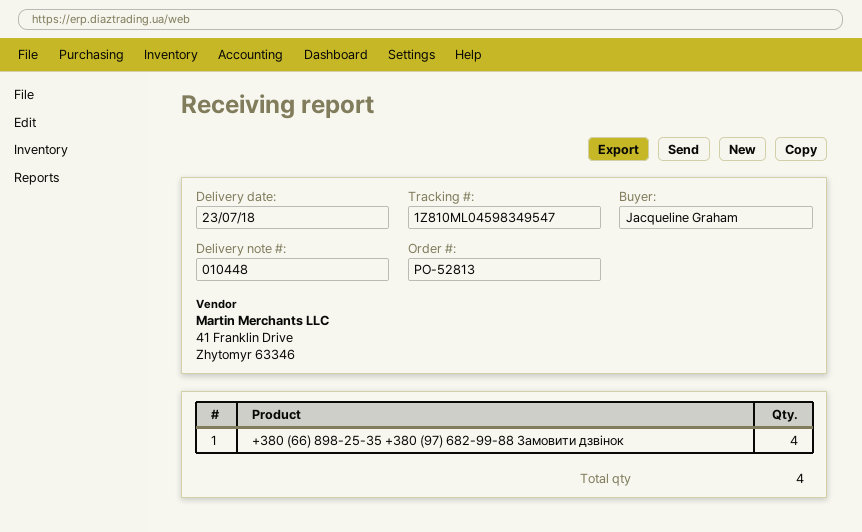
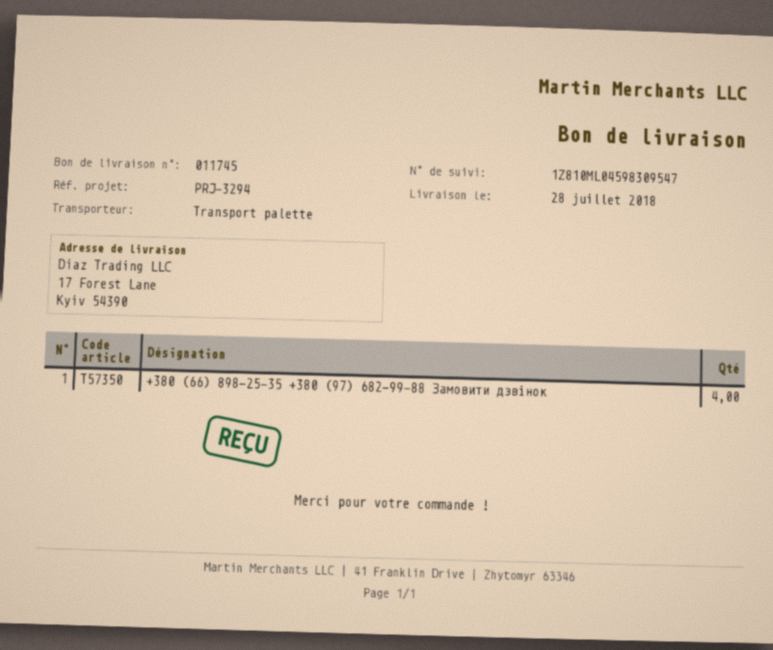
delivery note number: 010448 -> 011745
delivery date: 2018-07-23 -> 2018-07-28
tracking number: 1Z810ML04598349547 -> 1Z810ML04598309547

